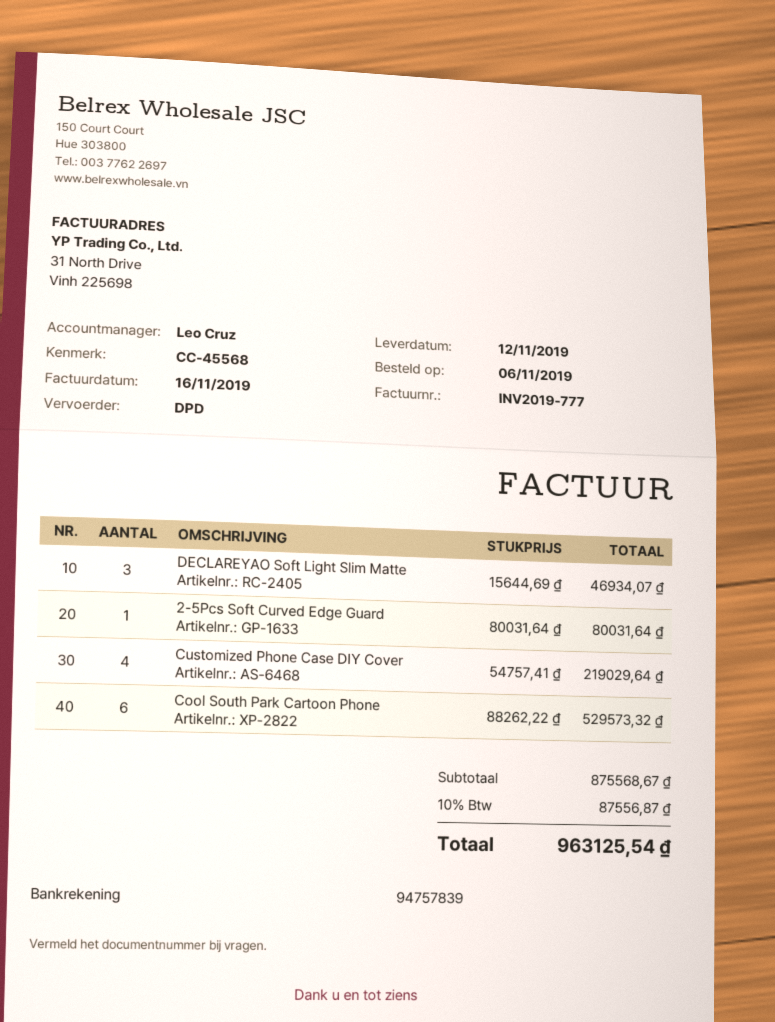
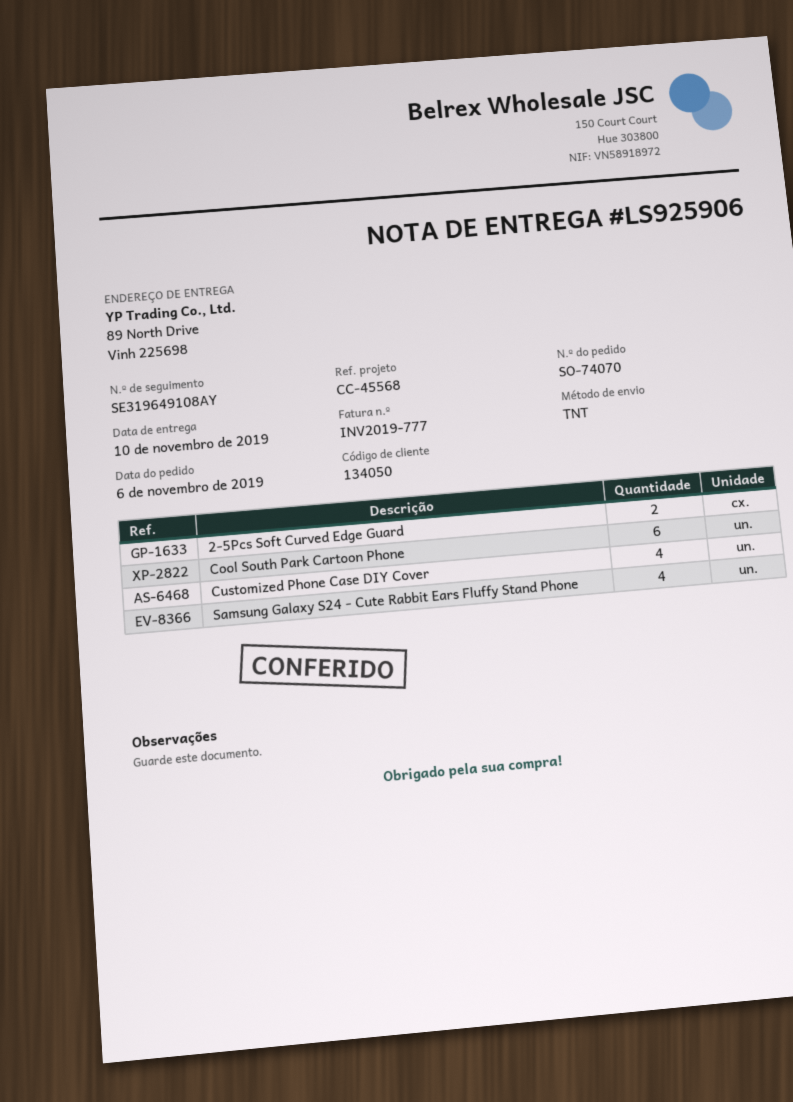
delivery date: 2019-11-12 -> 2019-11-10
shipping method: DPD -> TNT
DECLAREYAO Soft Light Slim Matte: 3 -> none
2-5Pcs Soft Curved Edge Guard: 1 -> 2
Samsung Galaxy S24 - Cute Rabbit Ears Fluffy Stand Phone: none -> 4

